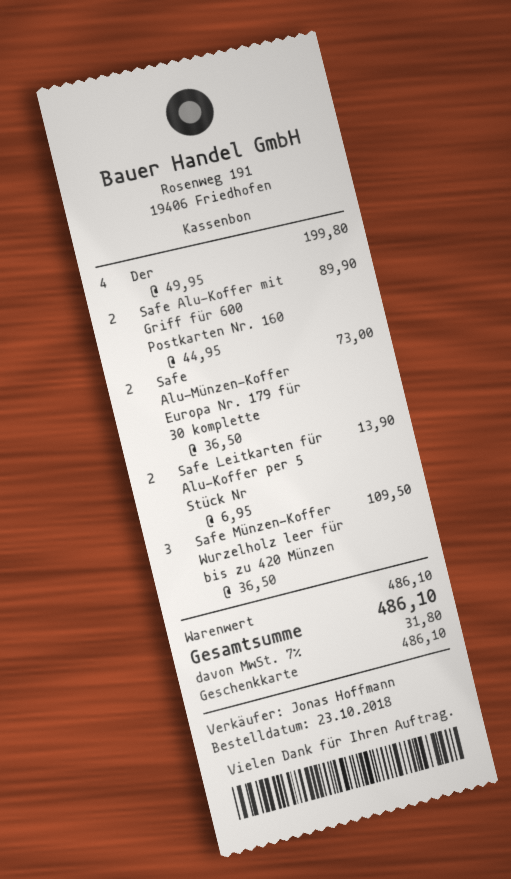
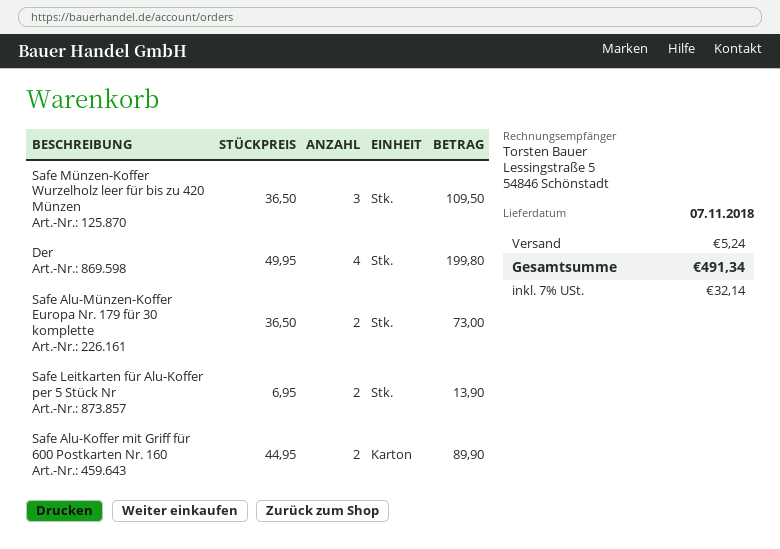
shipping: none -> 5.24
tax: 7% = 31.80 -> 7% = 32.14
total: 486.10 -> 491.34

